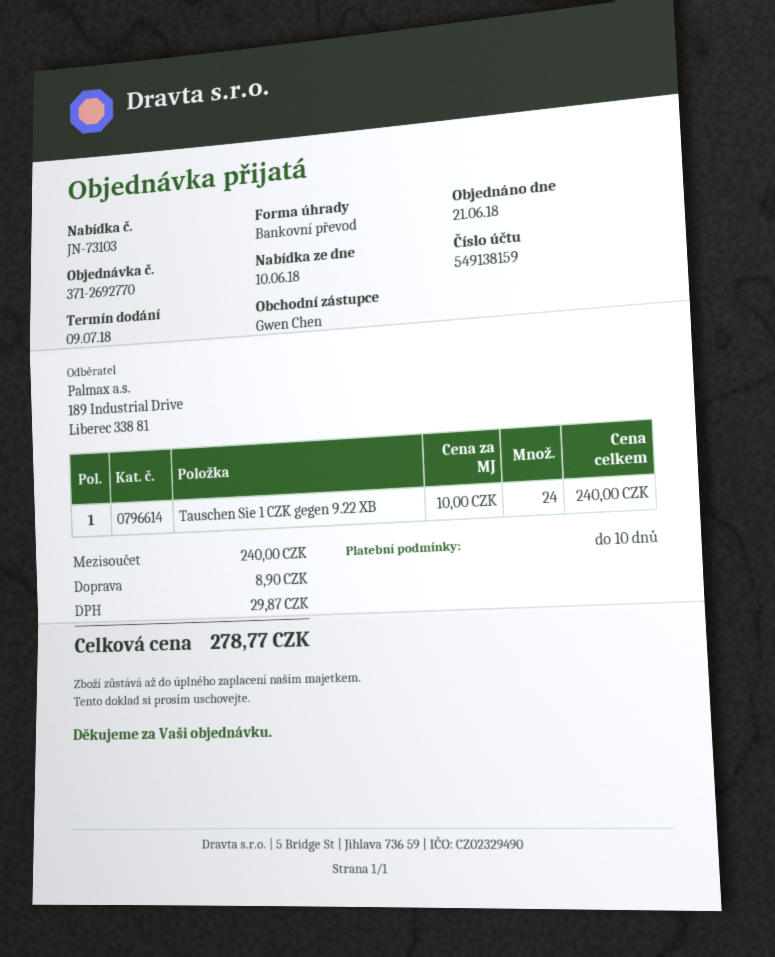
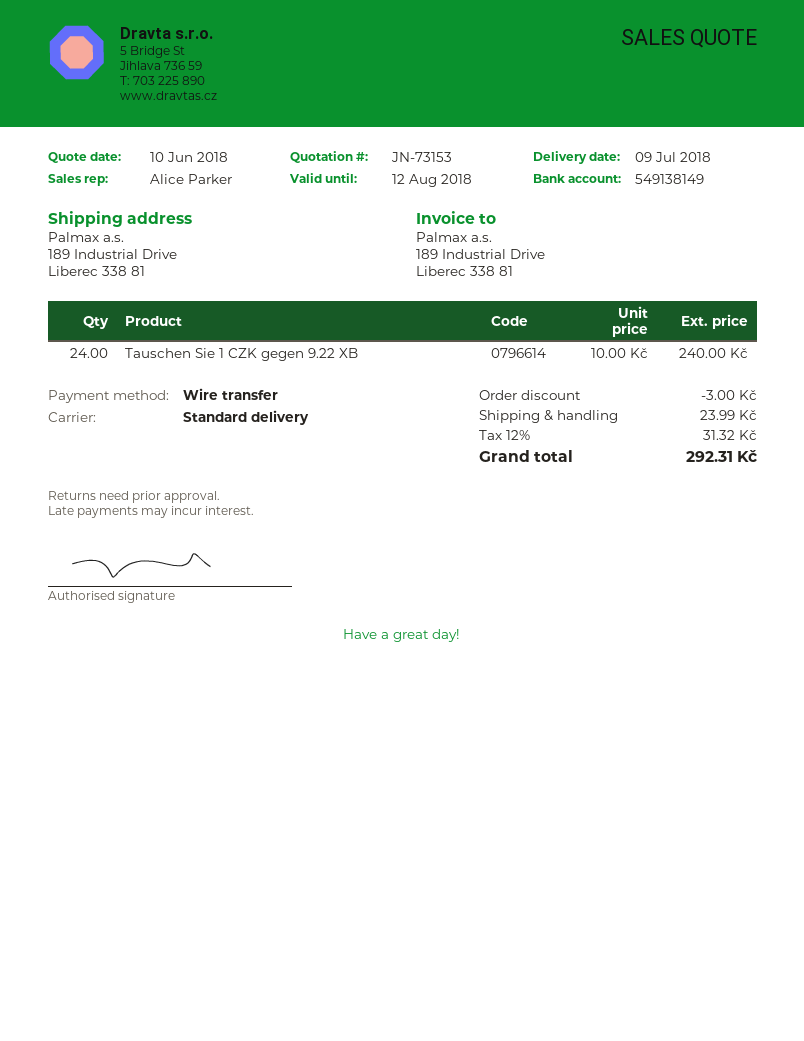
quote number: JN-73103 -> JN-73153
sales rep: Gwen Chen -> Alice Parker
bank account: 549138159 -> 549138149
discount: none -> 3.00
shipping: 8.90 -> 23.99
tax: 29.87 -> 31.32
total: 278.77 -> 292.31

